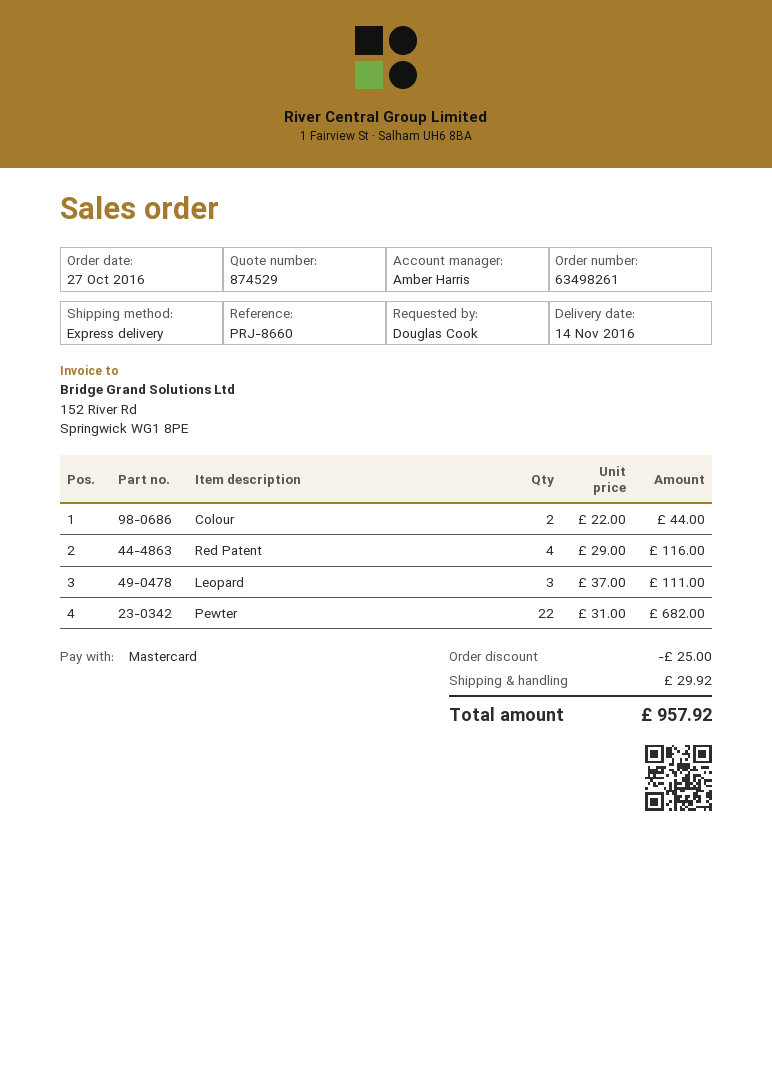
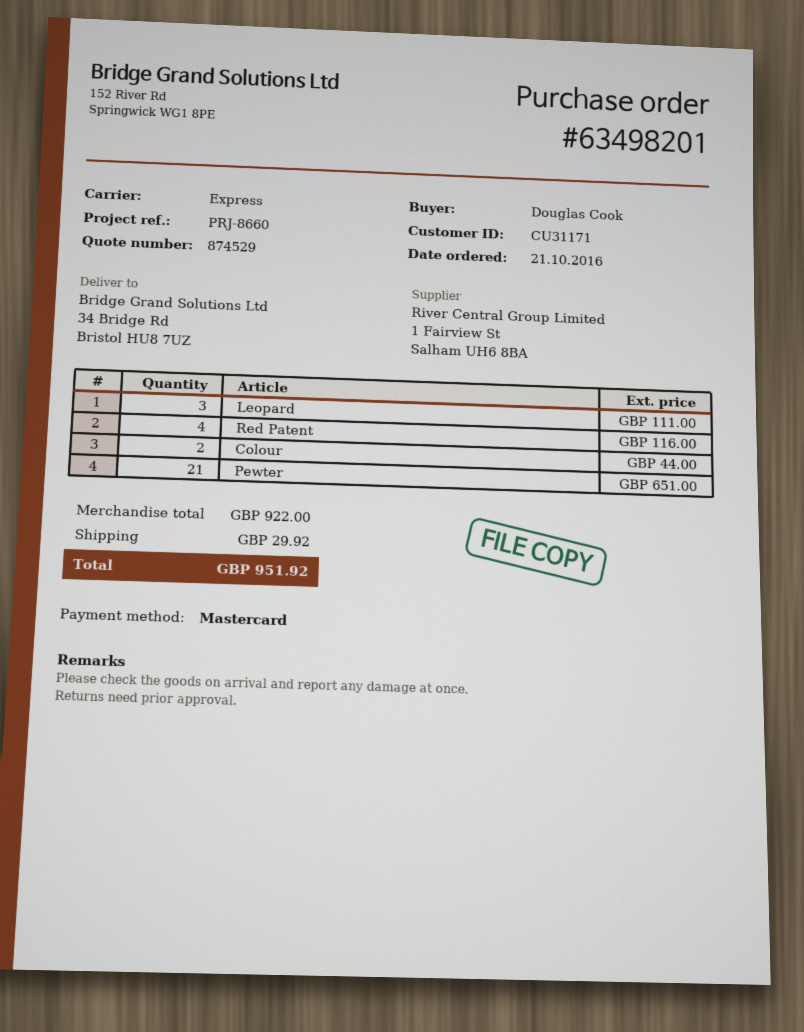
order number: 63498261 -> 63498201
order date: 2016-10-27 -> 2016-10-21
Pewter: 22 for 682.00 -> 21 for 651.00
discount: 25.00 -> none
total: 957.92 -> 951.92

